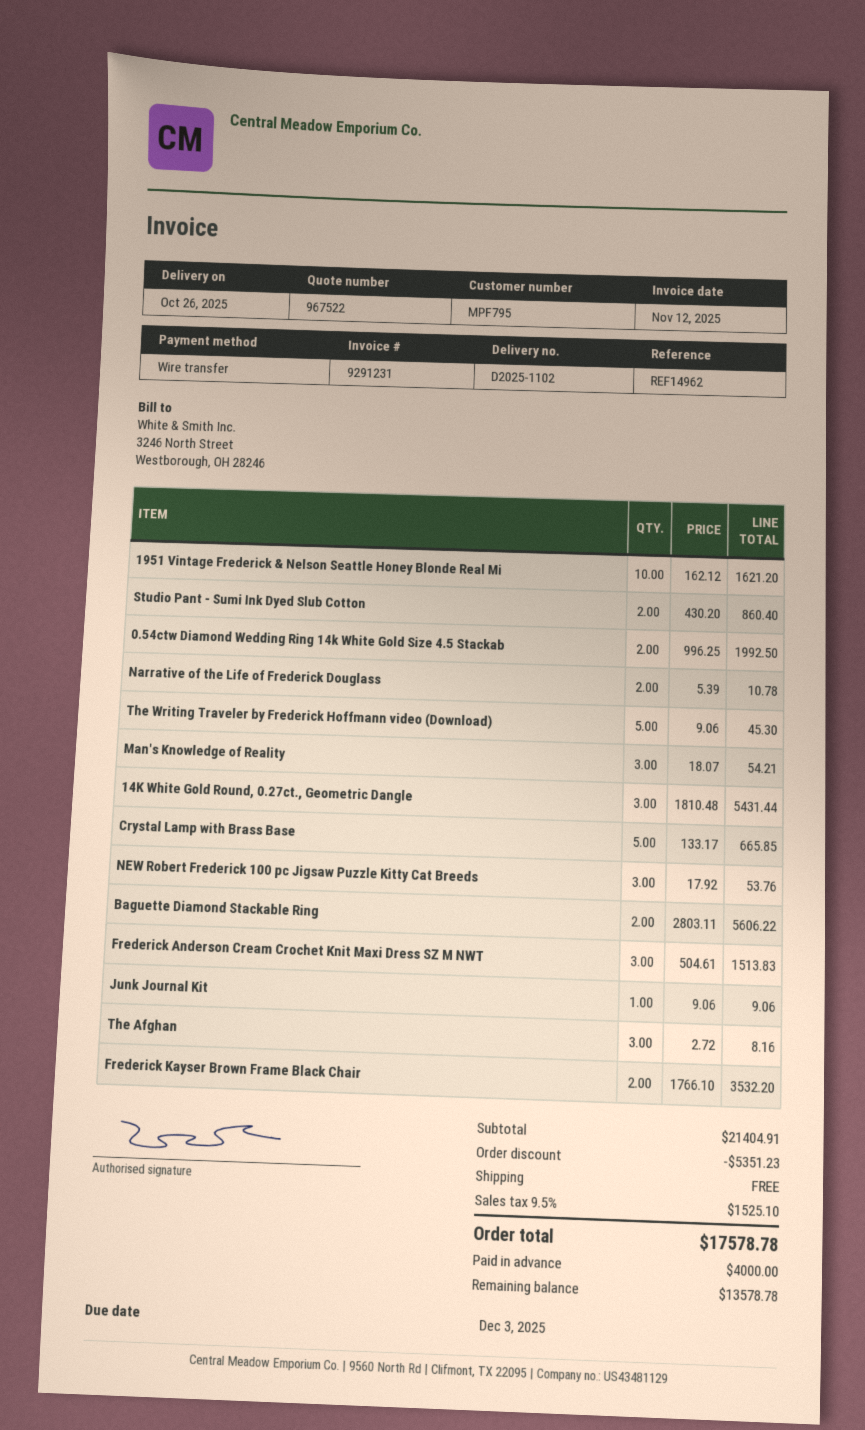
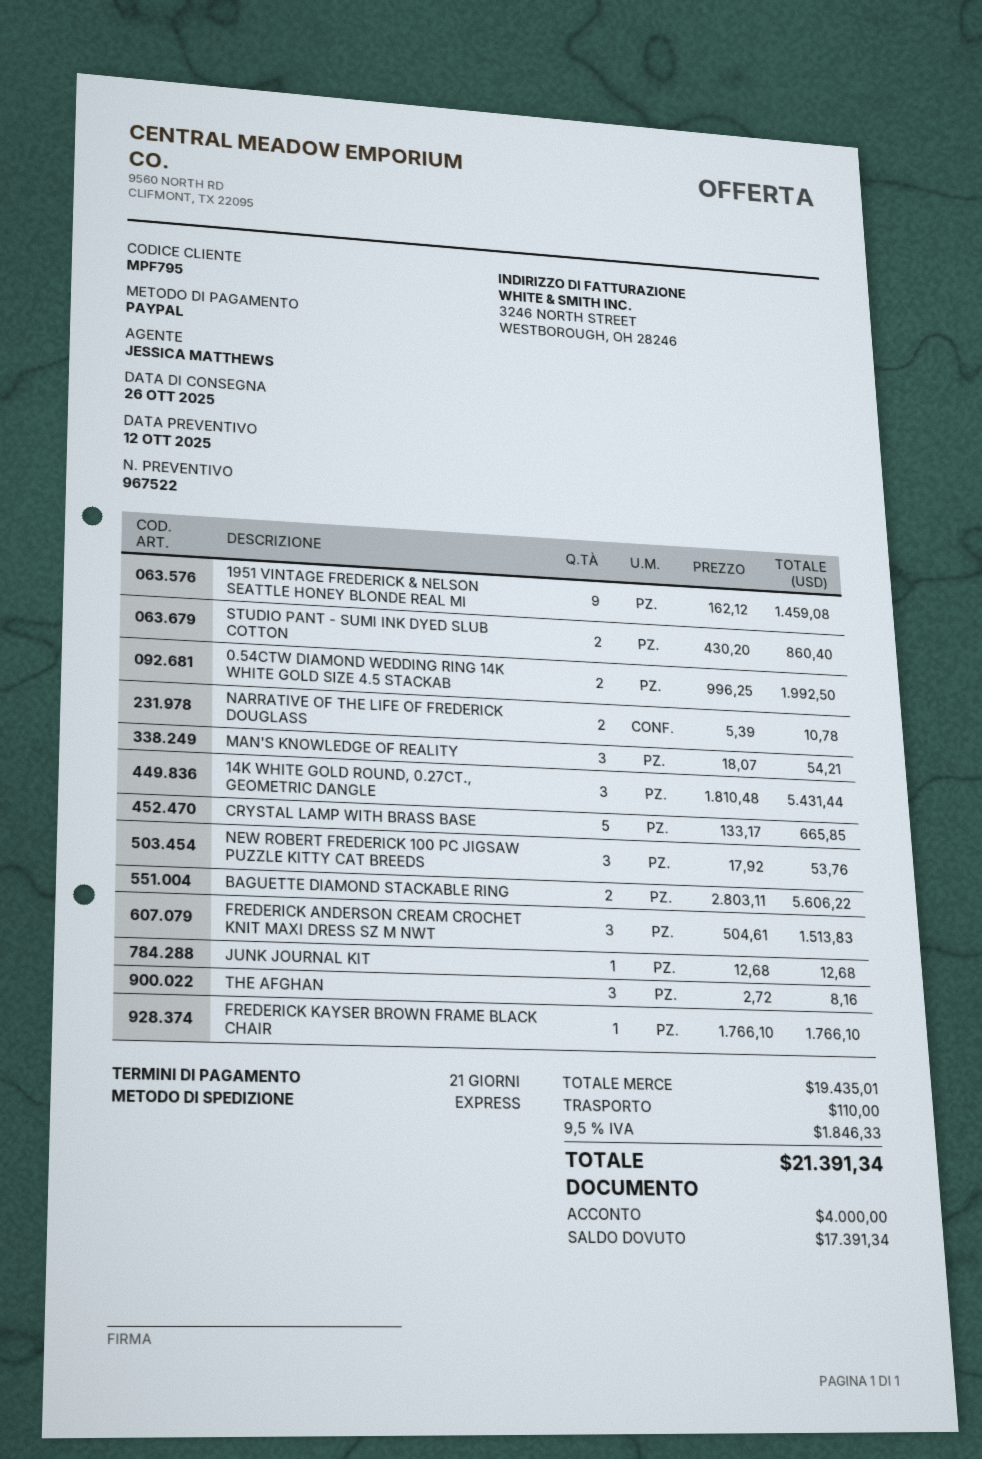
payment method: bank transfer -> PayPal
1951 Vintage Frederick & Nelson Seattle Honey Blonde Real Mi: 10 x 162.12 = 1621.20 -> 9 x 162.12 = 1459.08
The Writing Traveler by Frederick Hoffmann video (Download): 5 x 9.06 = 45.30 -> none
Junk Journal Kit: 1 x 9.06 = 9.06 -> 1 x 12.68 = 12.68
Frederick Kayser Brown Frame Black Chair: 2 x 1766.10 = 3532.20 -> 1 x 1766.10 = 1766.10
subtotal: 21404.91 -> 19435.01
discount: 5351.23 -> none
shipping: 0.00 -> 110.00
tax: 9.5% = 1525.10 -> 9.5% = 1846.33
total: 17578.78 -> 21391.34
balance: 13578.78 -> 17391.34

